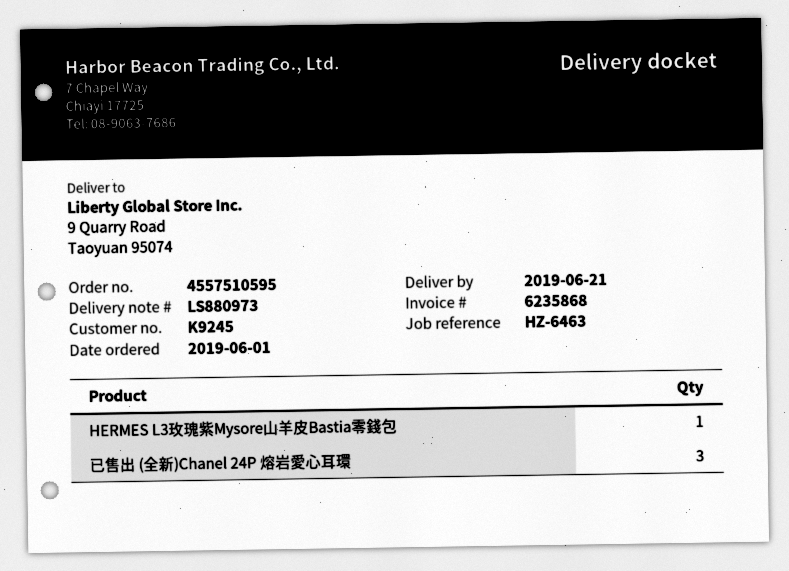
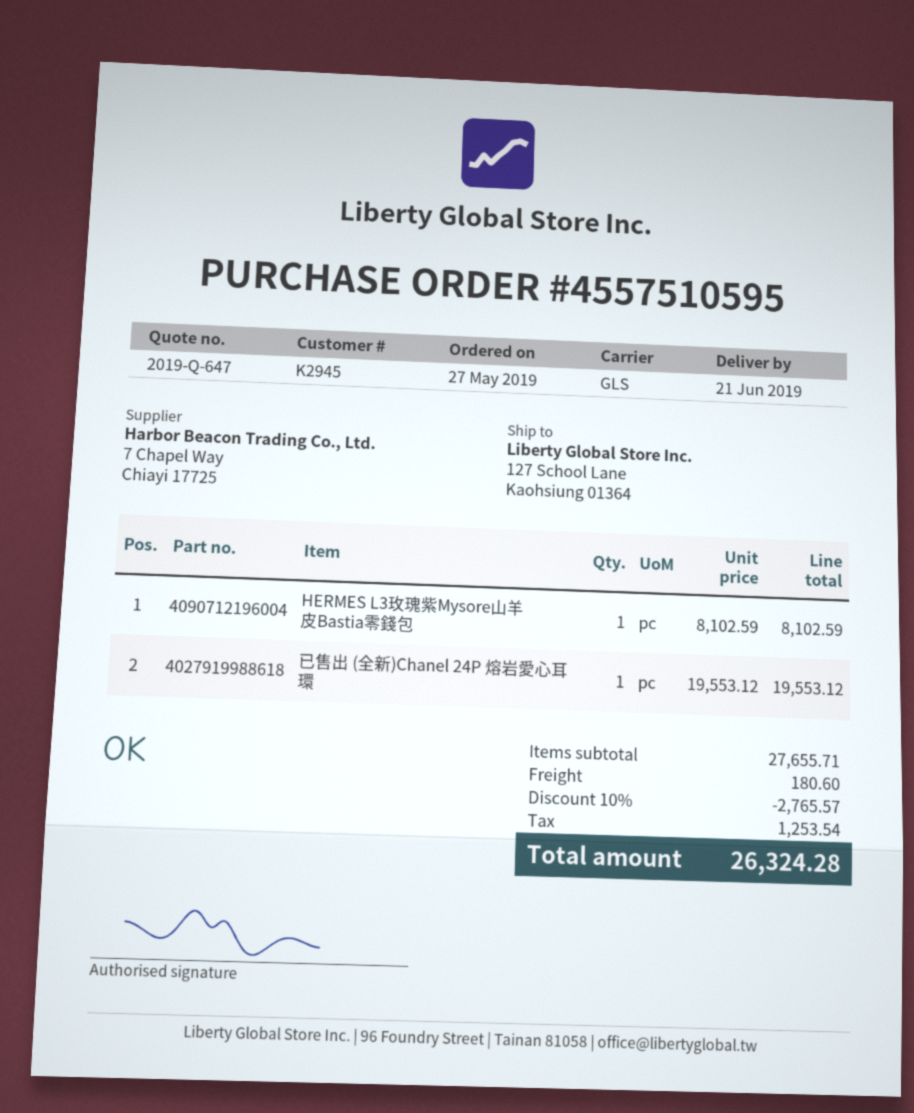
order date: 2019-06-01 -> 2019-05-27
customer number: K9245 -> K2945
ship to: 9 Quarry Road, Taoyuan 95074 -> 127 School Lane, Kaohsiung 01364
已售出 (全新)Chanel 24P 熔岩愛心耳環: 3 -> 1

